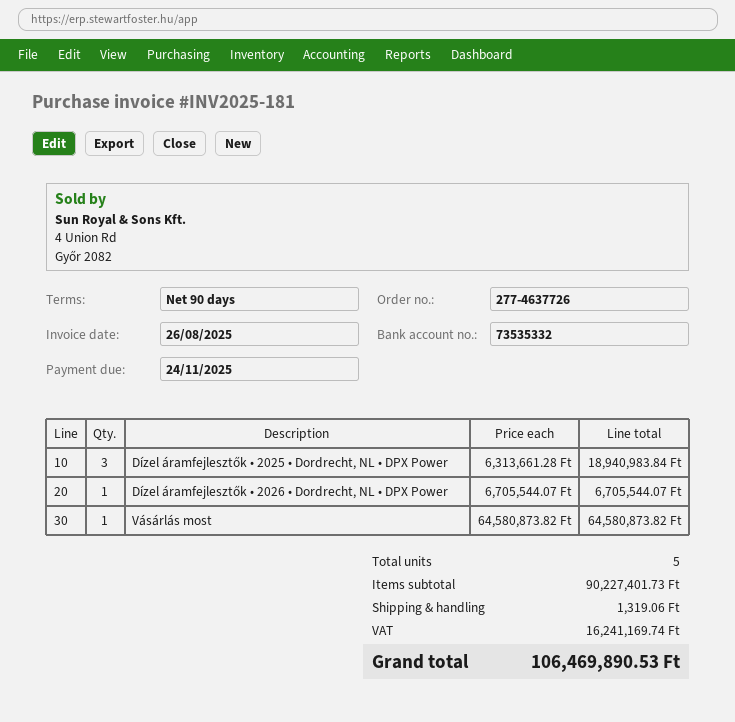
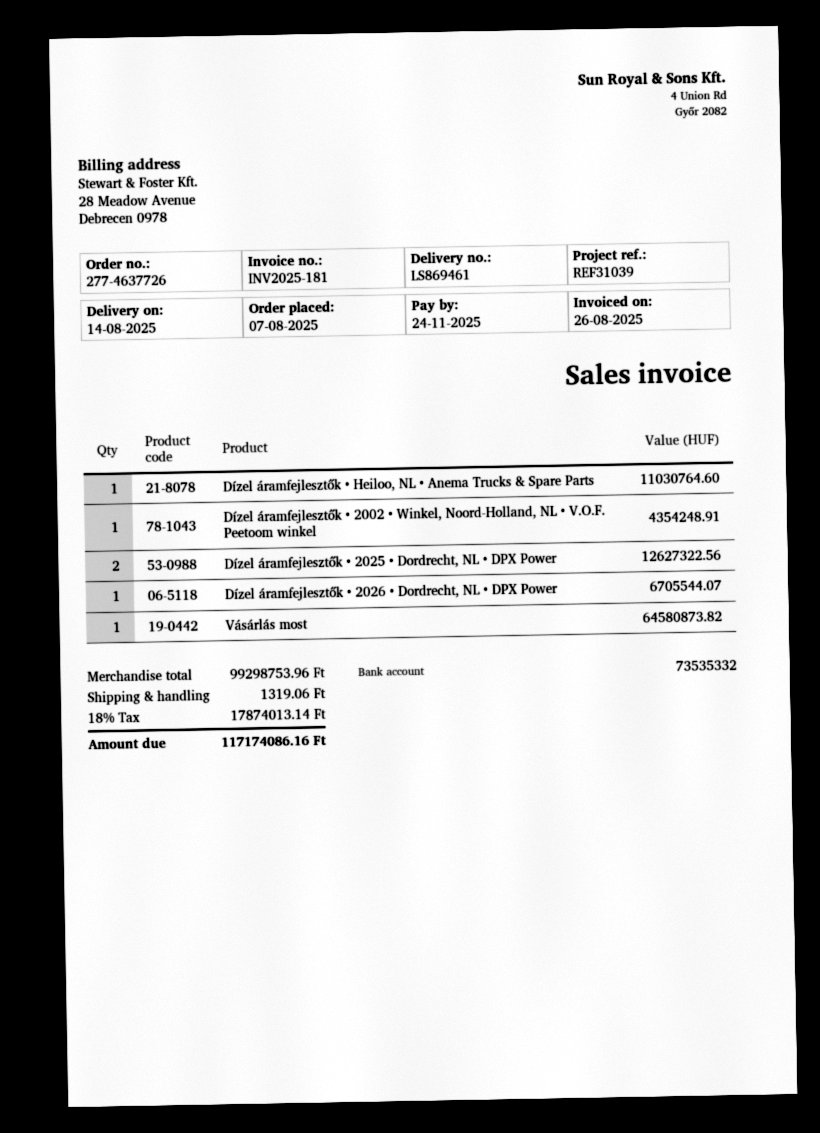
Dízel áramfejlesztők • 2025 • Dordrecht, NL • DPX Power: 3 for 18940983.84 -> 2 for 12627322.56
Dízel áramfejlesztők • Heiloo, NL • Anema Trucks & Spare Parts: none -> 1 for 11030764.60
Dízel áramfejlesztők • 2002 • Winkel, Noord-Holland, NL • V.O.F. Peetoom winkel: none -> 1 for 4354248.91
subtotal: 90227401.73 -> 99298753.96
tax: 16241169.74 -> 17874013.14
total: 106469890.53 -> 117174086.16

